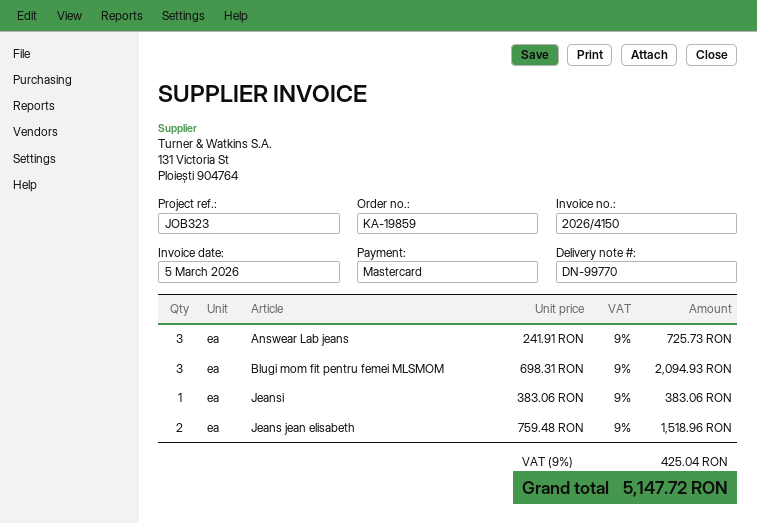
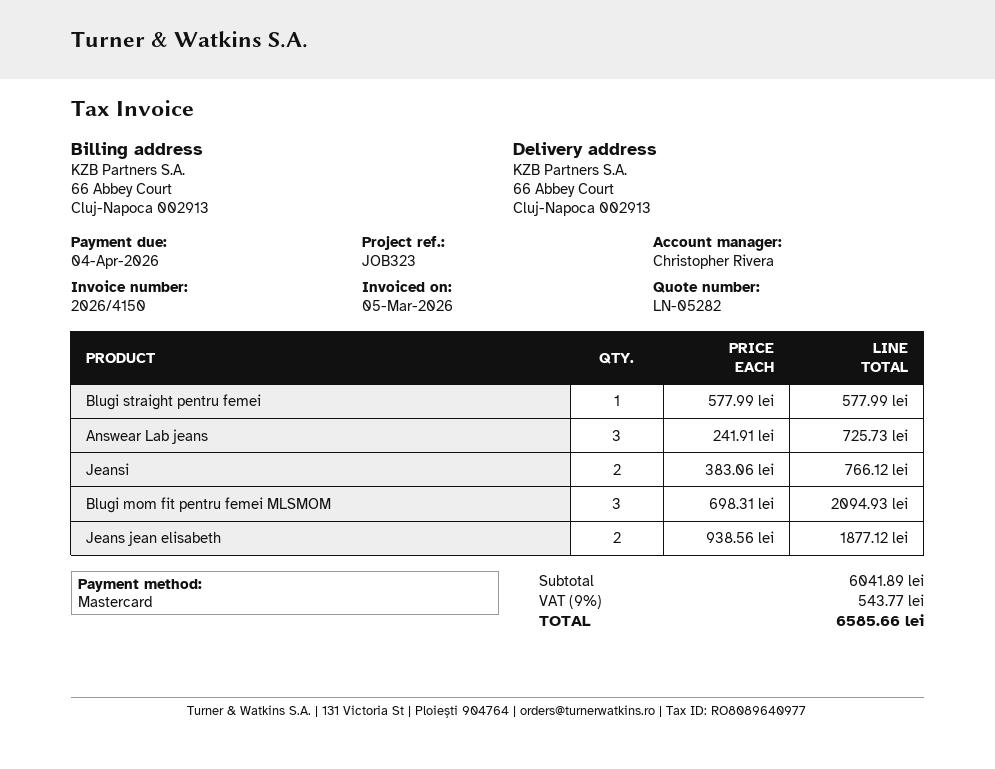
Jeansi: 1 x 383.06 = 383.06 -> 2 x 383.06 = 766.12
Jeans jean elisabeth: 2 x 759.48 = 1518.96 -> 2 x 938.56 = 1877.12
Blugi straight pentru femei: none -> 1 x 577.99 = 577.99
tax: 9% = 425.04 -> 9% = 543.77
total: 5147.72 -> 6585.66

